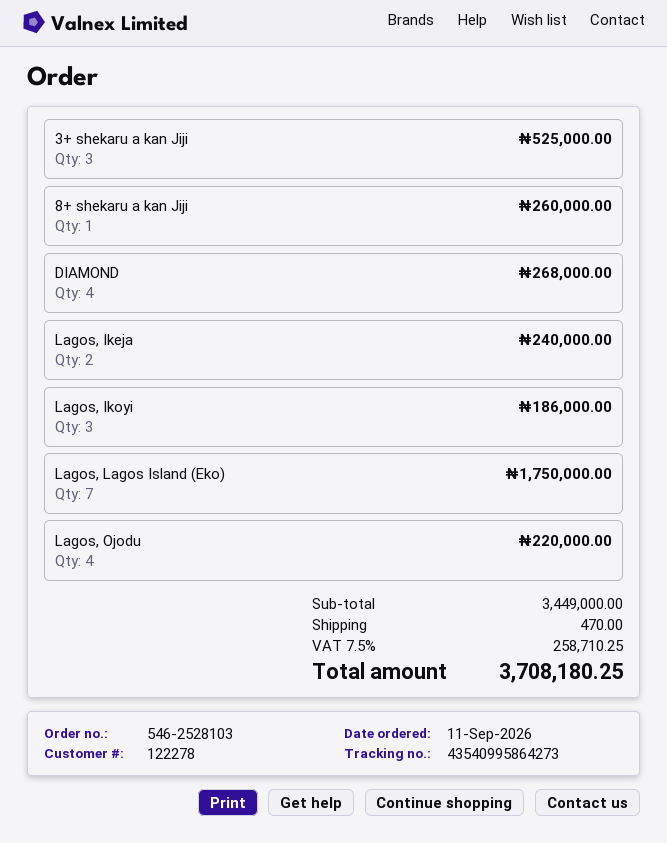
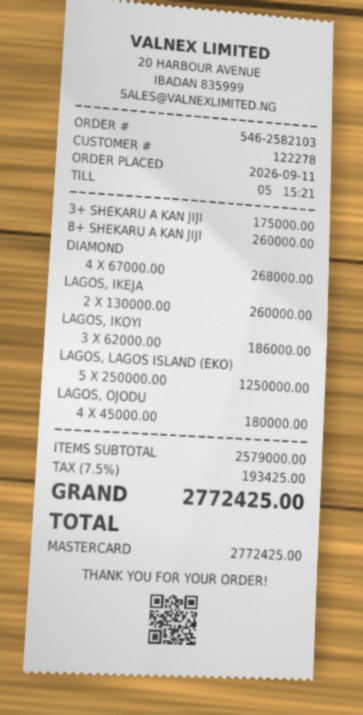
order number: 546-2528103 -> 546-2582103
3+ shekaru a kan Jiji: 3 for 525000.00 -> 1 for 175000.00
Lagos, Ikeja: 2 for 240000.00 -> 2 for 260000.00
Lagos, Lagos Island (Eko): 7 for 1750000.00 -> 5 for 1250000.00
Lagos, Ojodu: 4 for 220000.00 -> 4 for 180000.00
subtotal: 3449000.00 -> 2579000.00
shipping: 470.00 -> none
tax: 7.5% = 258710.25 -> 7.5% = 193425.00
total: 3708180.25 -> 2772425.00

